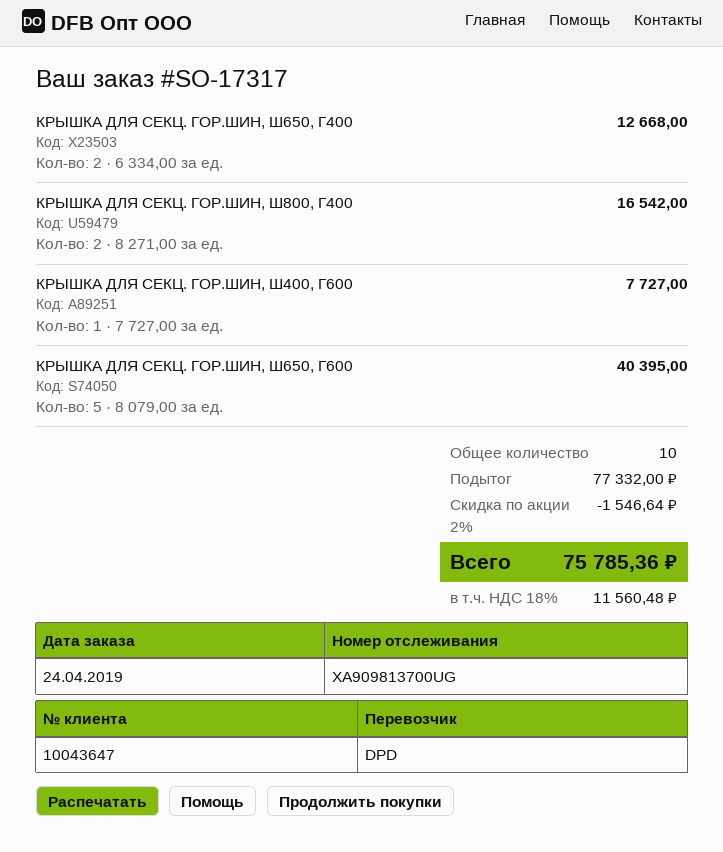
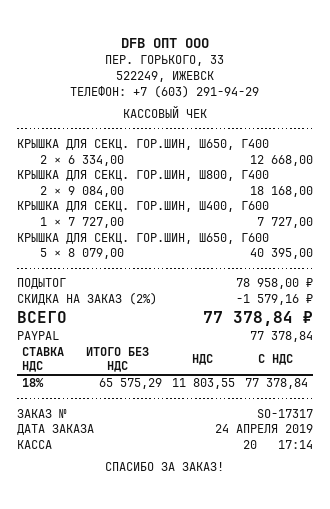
КРЫШКА ДЛЯ СЕКЦ. ГОР.ШИН, Ш800, Г400: 2 x 8271.00 = 16542.00 -> 2 x 9084.00 = 18168.00
subtotal: 77332.00 -> 78958.00
discount: 2% = 1546.64 -> 2% = 1579.16
tax: 18% = 11560.48 -> 18% = 11803.55
total: 75785.36 -> 77378.84

